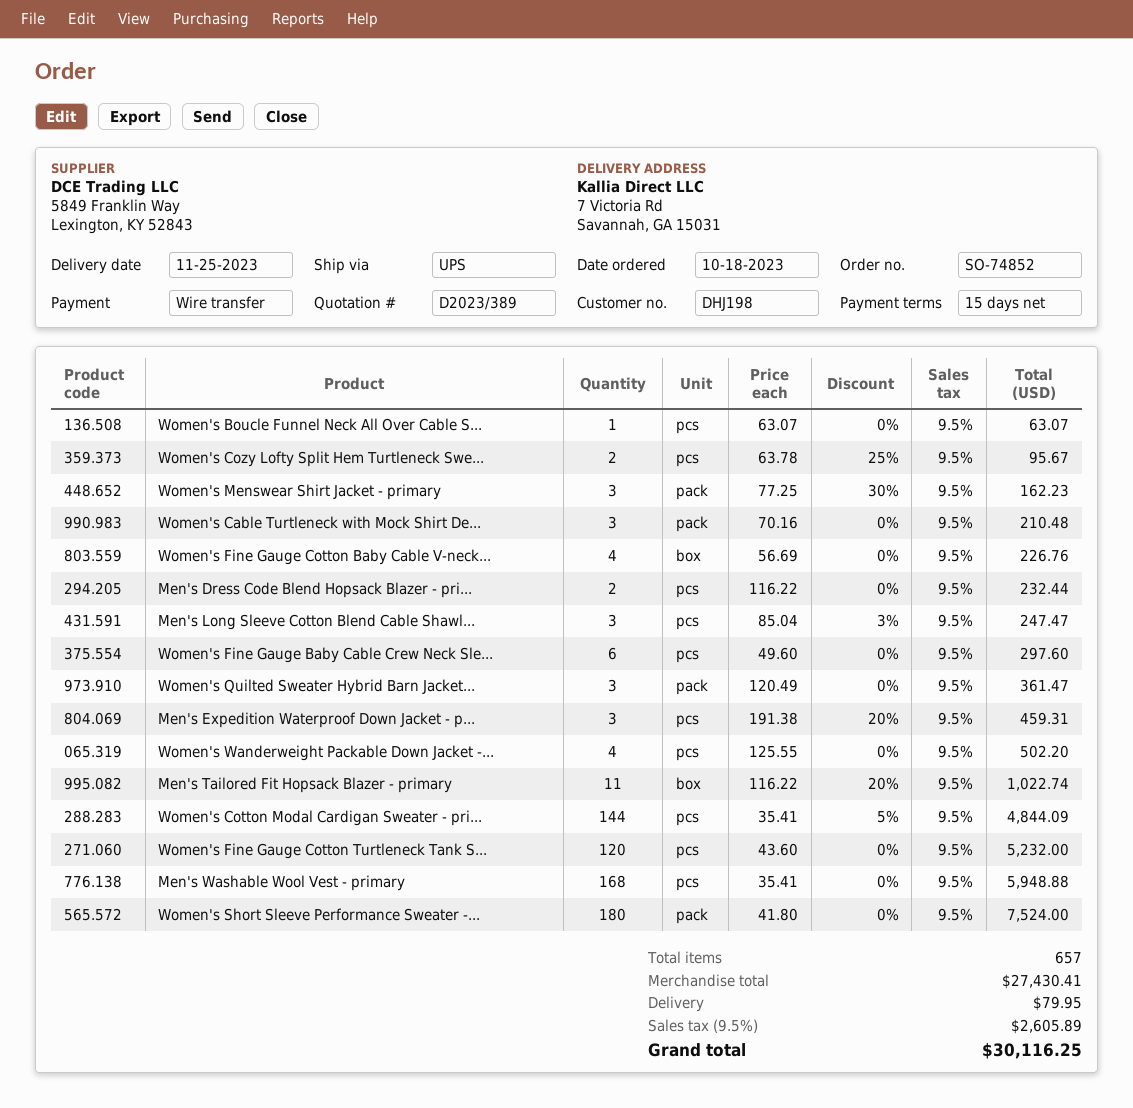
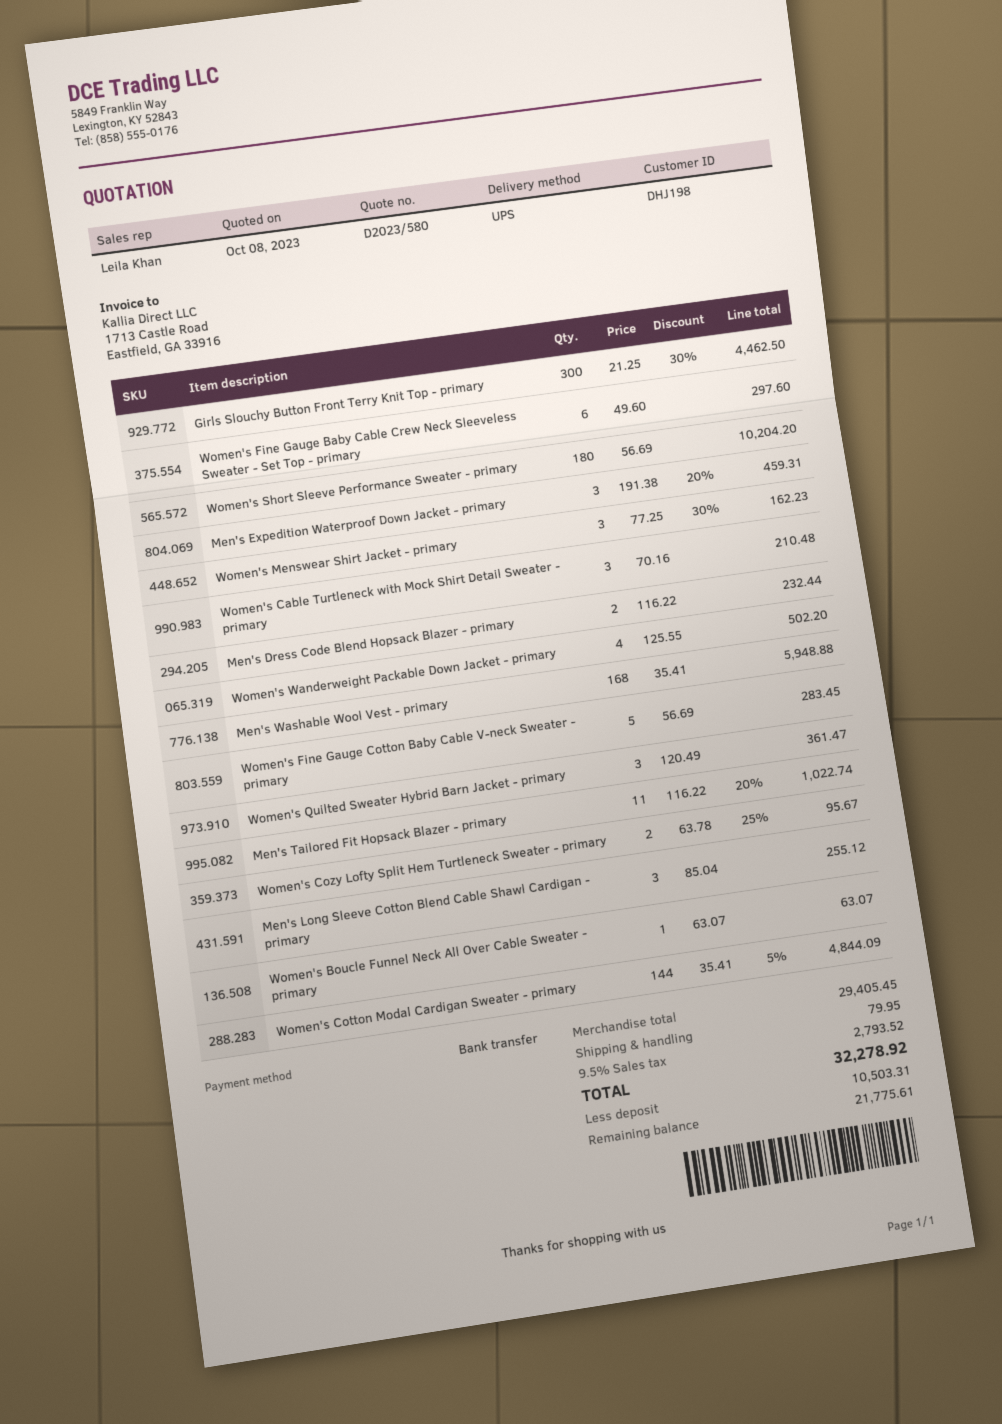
quote number: D2023/389 -> D2023/580
Women's Fine Gauge Cotton Baby Cable V-neck...: 4 x 56.69 = 226.76 -> 5 x 56.69 = 283.45
Men's Long Sleeve Cotton Blend Cable Shawl...: 3 x 85.04 - 3% = 247.47 -> 3 x 85.04 = 255.12
Women's Fine Gauge Cotton Turtleneck Tank S...: 120 x 43.60 = 5232.00 -> none
Women's Short Sleeve Performance Sweater -...: 180 x 41.80 = 7524.00 -> 180 x 56.69 = 10204.20
Girls Slouchy Button Front Terry Knit Top - primary: none -> 300 x 21.25 - 30% = 4462.50
subtotal: 27430.41 -> 29405.45
tax: 9.5% = 2605.89 -> 9.5% = 2793.52
total: 30116.25 -> 32278.92

